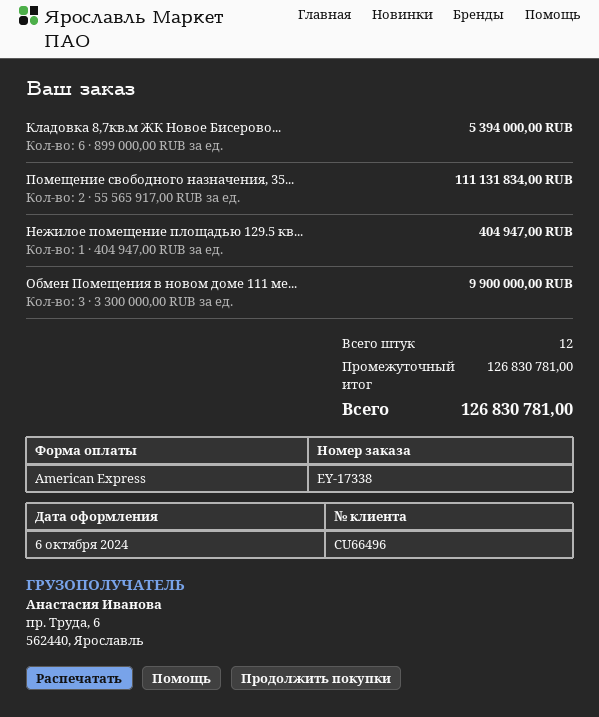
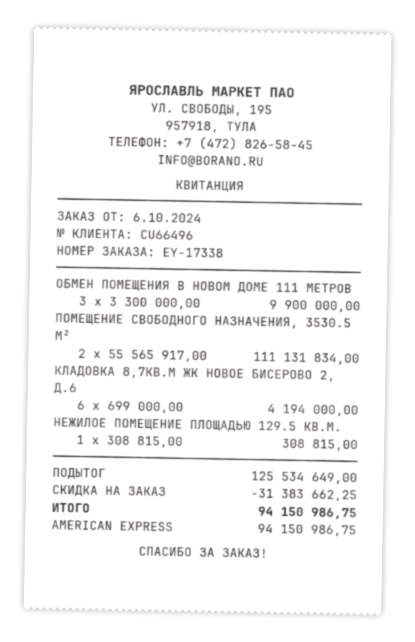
Кладовка 8,7кв.м ЖК Новое Бисерово...: 6 x 899000.00 = 5394000.00 -> 6 x 699000.00 = 4194000.00
Нежилое помещение площадью 129.5 кв...: 1 x 404947.00 = 404947.00 -> 1 x 308815.00 = 308815.00
subtotal: 126830781.00 -> 125534649.00
discount: none -> 31383662.25
total: 126830781.00 -> 94150986.75

